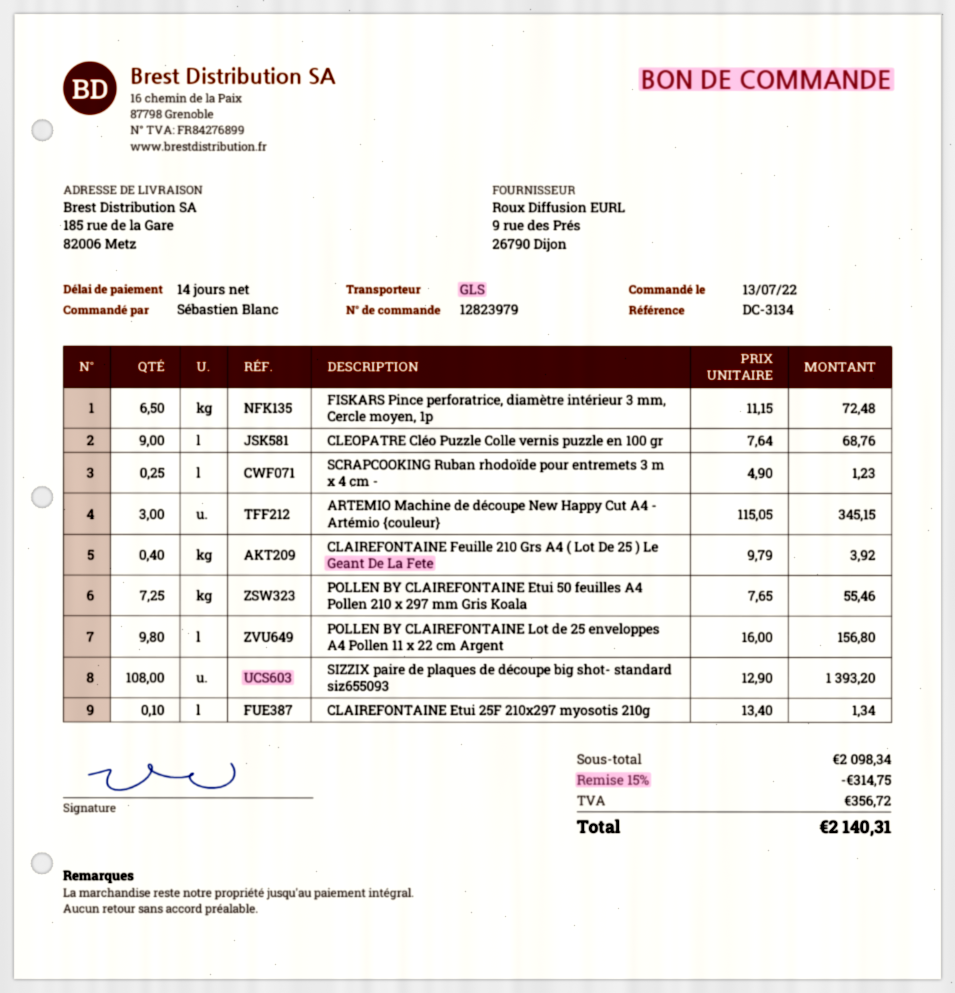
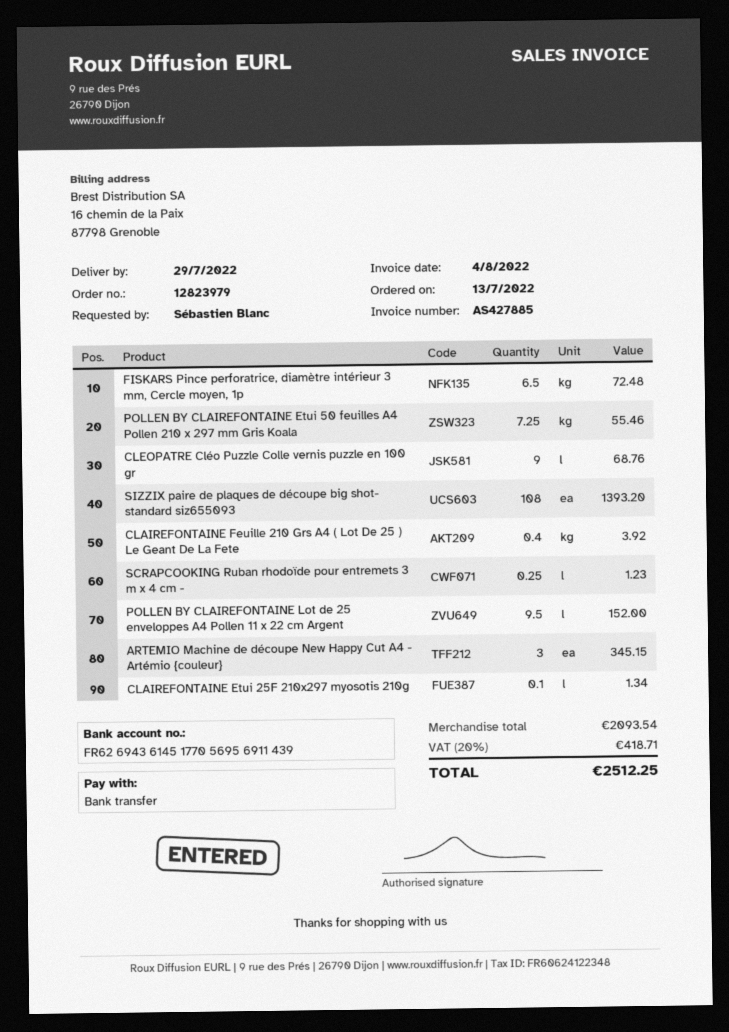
POLLEN BY CLAIREFONTAINE Lot de 25 enveloppes A4 Pollen 11 x 22 cm Argent: 9.8 for 156.80 -> 9.5 for 152.00
subtotal: 2098.34 -> 2093.54
discount: 15% = 314.75 -> none
tax: 356.72 -> 418.71
total: 2140.31 -> 2512.25

